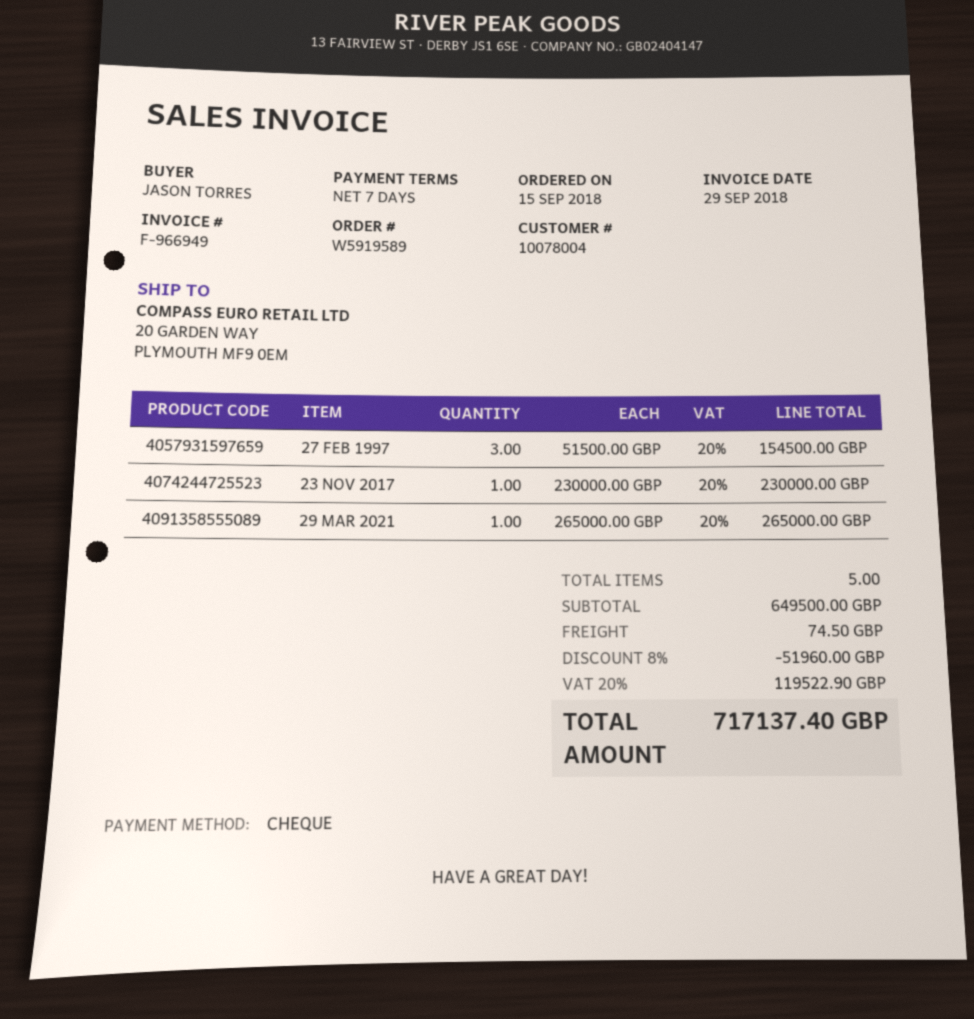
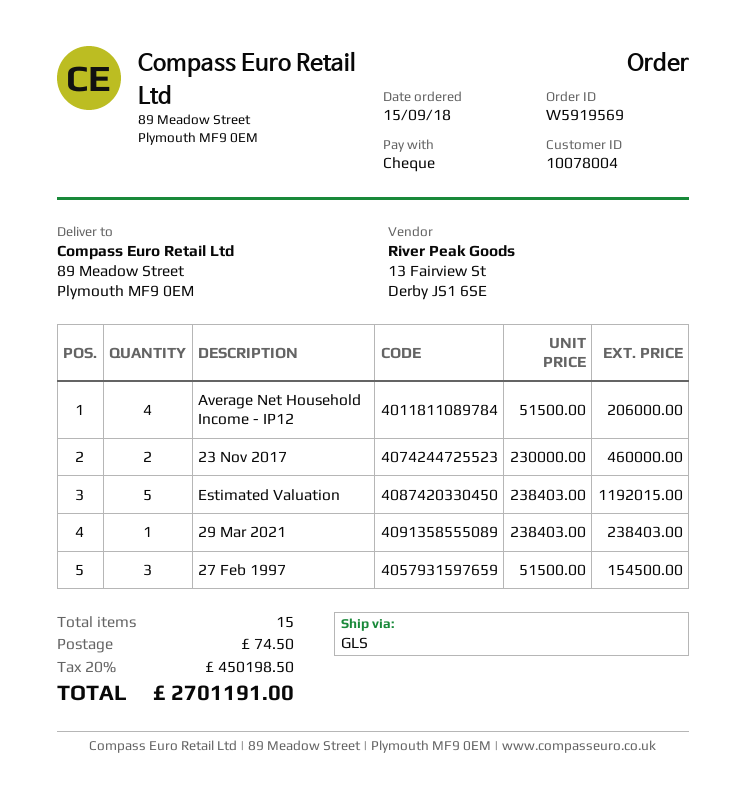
order number: W5919589 -> W5919569
ship to: 20 GARDEN WAY, PLYMOUTH MF9 0EM -> 89 Meadow Street, Plymouth MF9 0EM
23 NOV 2017: 1 x 230000.00 = 230000.00 -> 2 x 230000.00 = 460000.00
29 MAR 2021: 1 x 265000.00 = 265000.00 -> 1 x 238403.00 = 238403.00
Average Net Household Income - IP12: none -> 4 x 51500.00 = 206000.00
Estimated Valuation: none -> 5 x 238403.00 = 1192015.00
total quantity: 5 -> 15
discount: 8% = 51960.00 -> none
tax: 20% = 119522.90 -> 20% = 450198.50
total: 717137.40 -> 2701191.00

